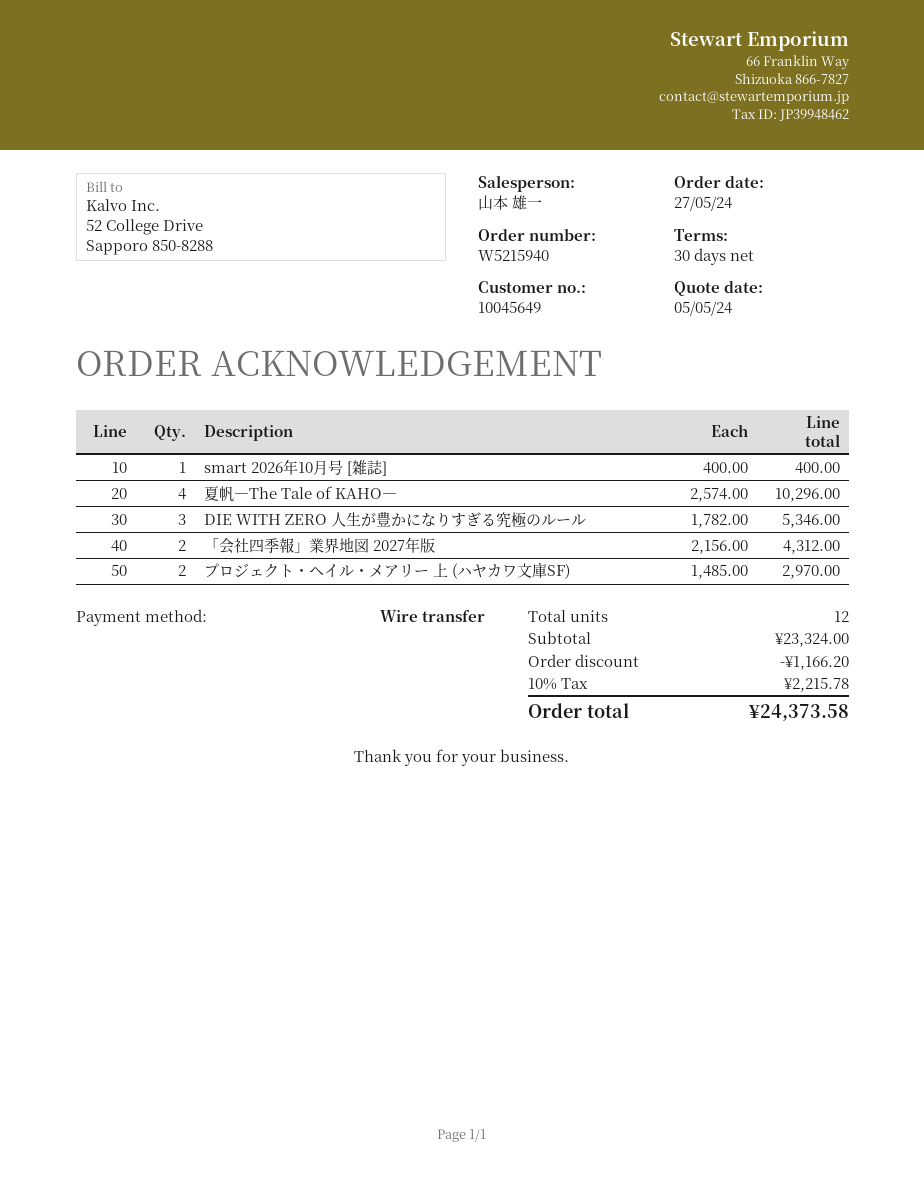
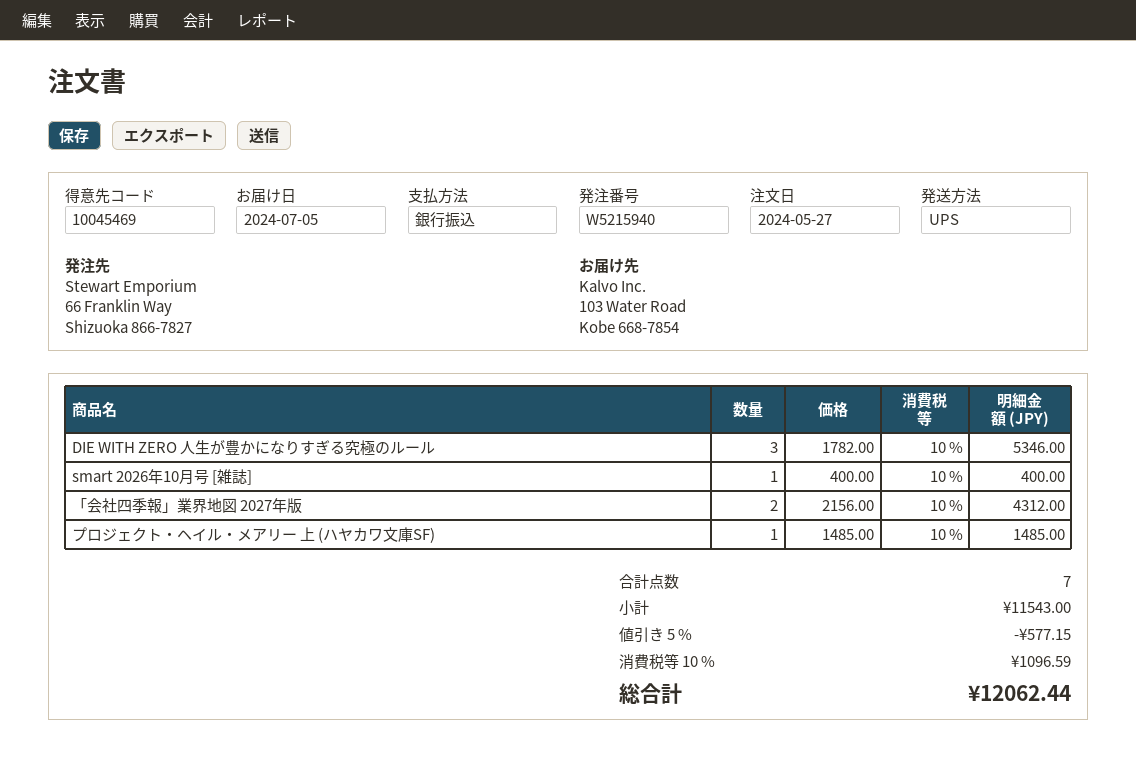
customer number: 10045649 -> 10045469
夏帆―The Tale of KAHO―: 4 x 2574.00 = 10296.00 -> none
プロジェクト・ヘイル・メアリー 上 (ハヤカワ文庫SF): 2 x 1485.00 = 2970.00 -> 1 x 1485.00 = 1485.00
total quantity: 12 -> 7
subtotal: 23324.00 -> 11543.00
discount: 1166.20 -> 577.15
tax: 10% = 2215.78 -> 10% = 1096.59
total: 24373.58 -> 12062.44

